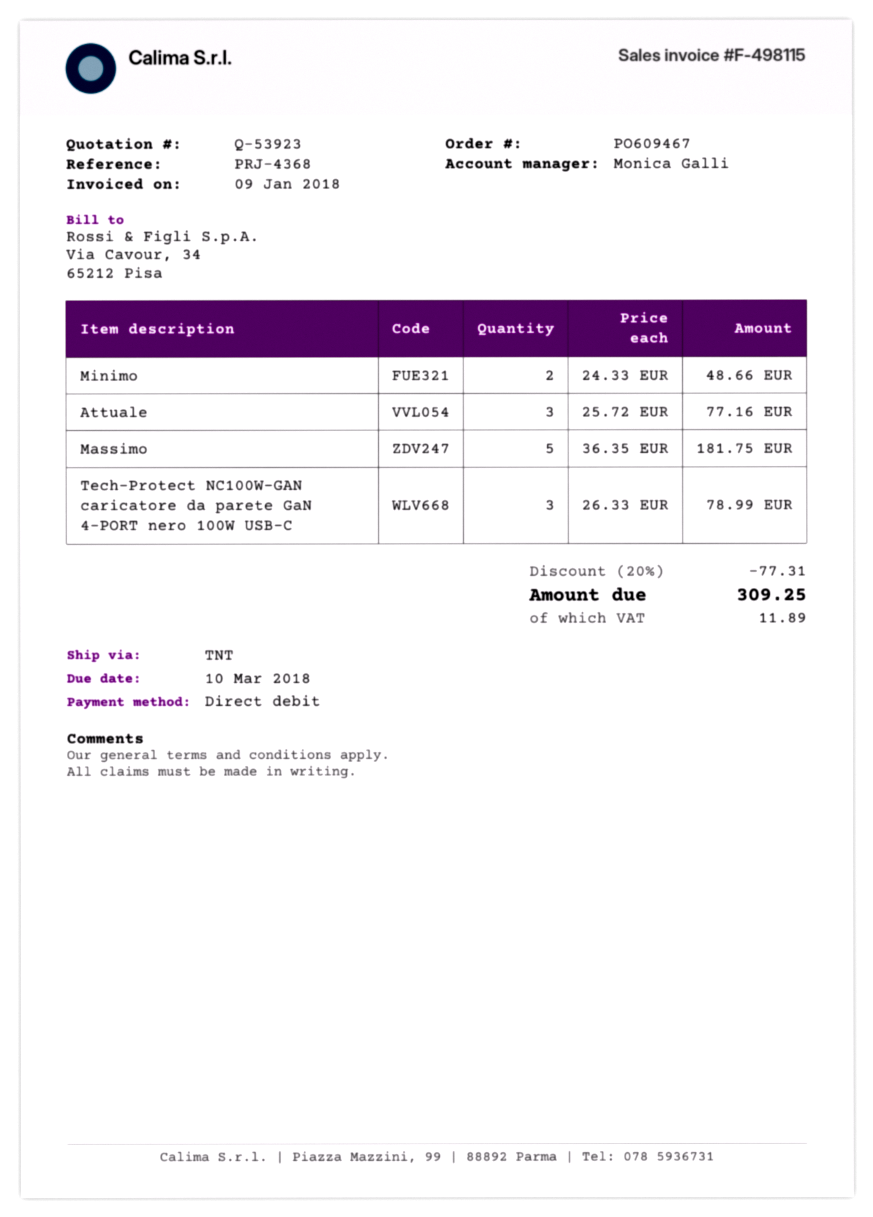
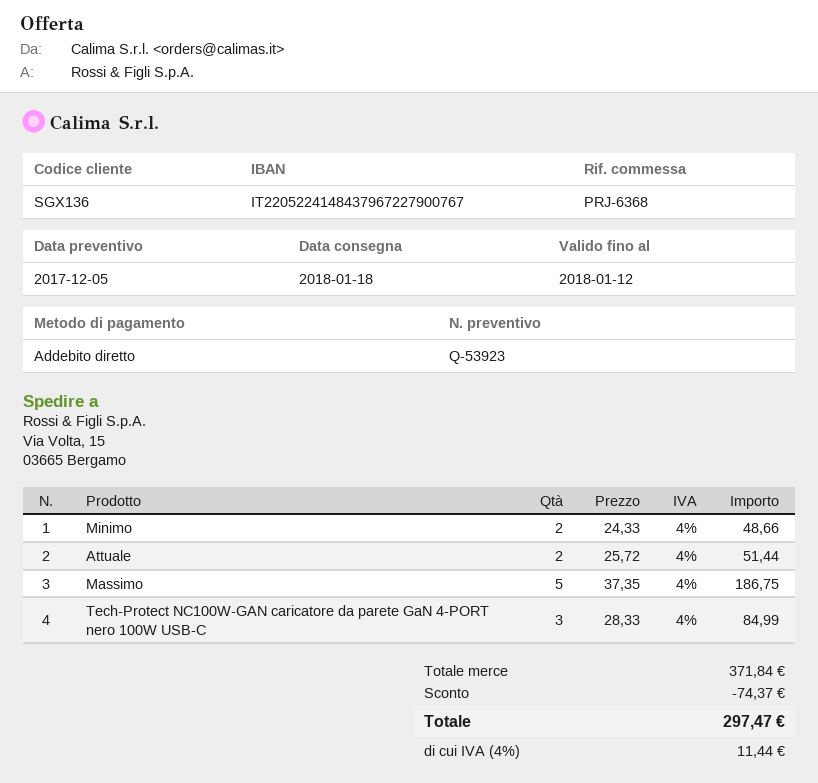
reference: PRJ-4368 -> PRJ-6368
Attuale: 3 x 25.72 = 77.16 -> 2 x 25.72 = 51.44
Massimo: 5 x 36.35 = 181.75 -> 5 x 37.35 = 186.75
Tech-Protect NC100W-GAN caricatore da parete GaN 4-PORT nero 100W USB-C: 3 x 26.33 = 78.99 -> 3 x 28.33 = 84.99
discount: 77.31 -> 74.37
tax: 11.89 -> 11.44
total: 309.25 -> 297.47

